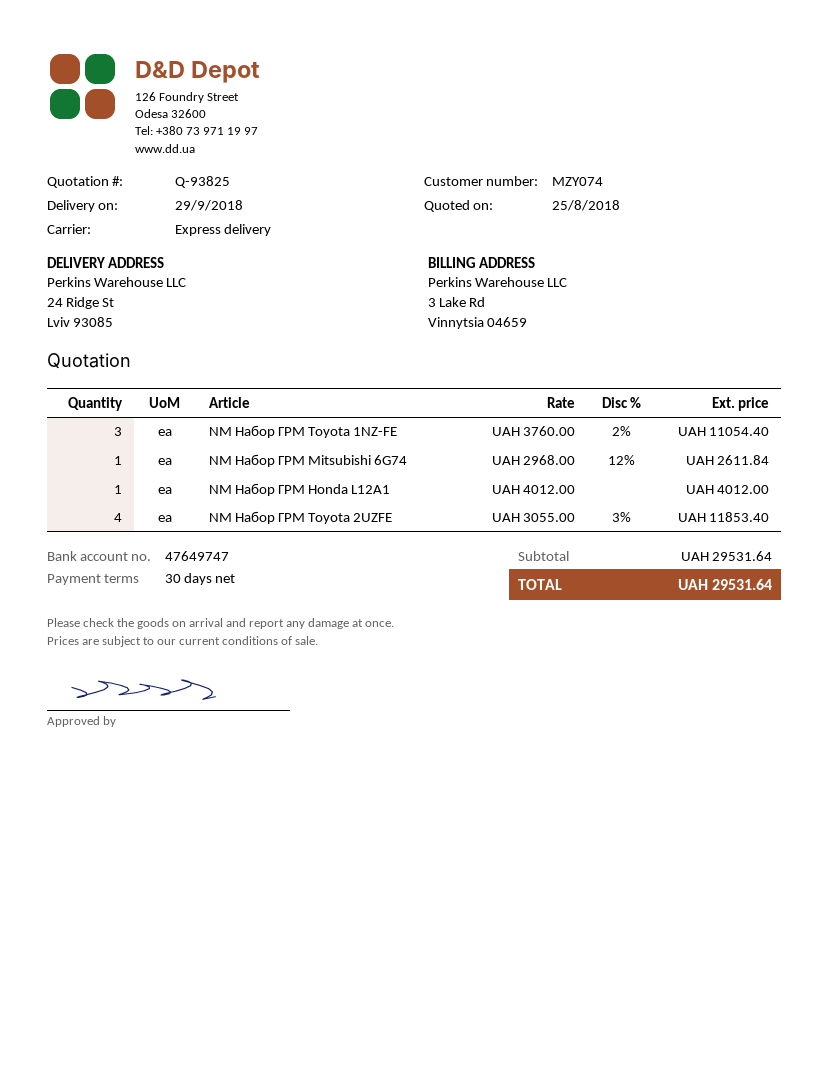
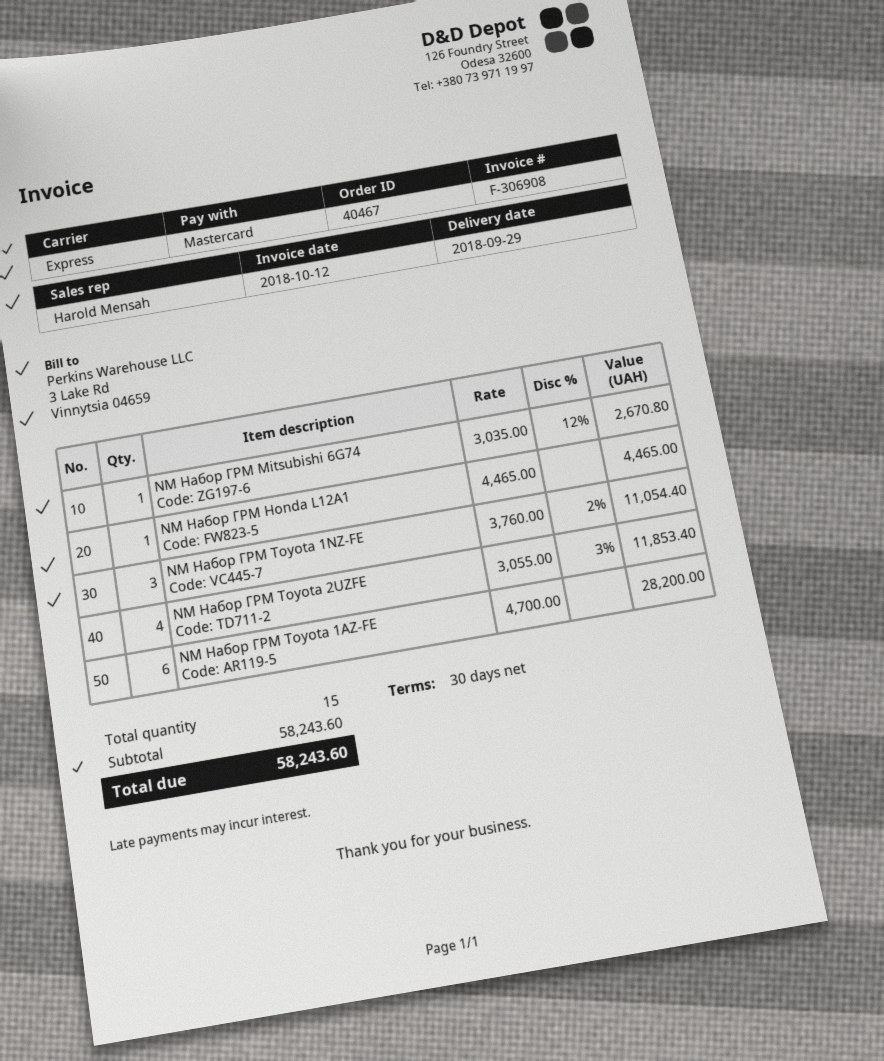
NM Набор ГРМ Mitsubishi 6G74: 1 x 2968.00 - 12% = 2611.84 -> 1 x 3035.00 - 12% = 2670.80
NM Набор ГРМ Honda L12A1: 1 x 4012.00 = 4012.00 -> 1 x 4465.00 = 4465.00
NM Набор ГРМ Toyota 1AZ-FE: none -> 6 x 4700.00 = 28200.00
subtotal: 29531.64 -> 58243.60
total: 29531.64 -> 58243.60

